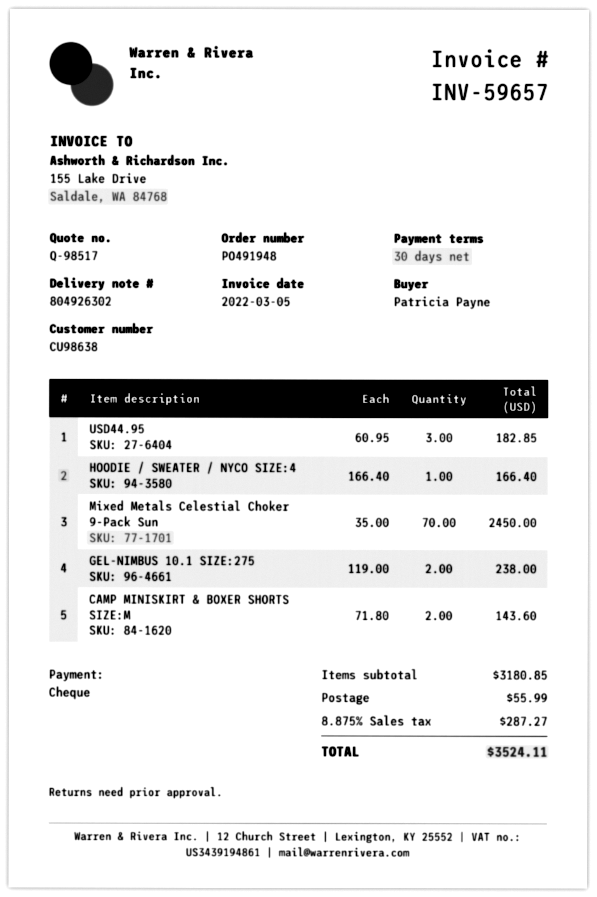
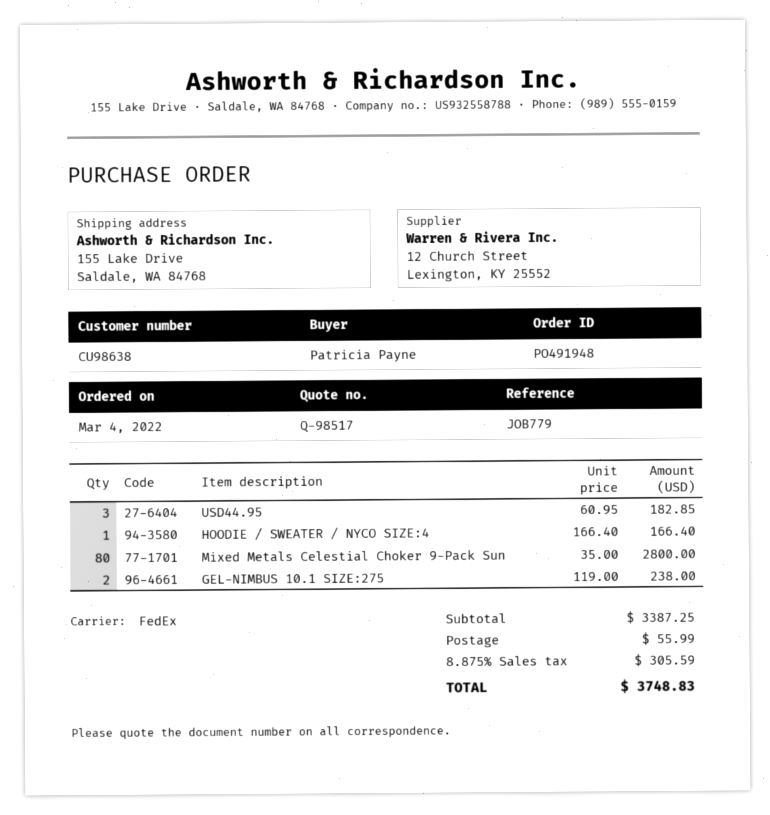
Mixed Metals Celestial Choker 9-Pack Sun: 70 x 35.00 = 2450.00 -> 80 x 35.00 = 2800.00
CAMP MINISKIRT & BOXER SHORTS SIZE:M: 2 x 71.80 = 143.60 -> none
subtotal: 3180.85 -> 3387.25
tax: 8.875% = 287.27 -> 8.875% = 305.59
total: 3524.11 -> 3748.83

